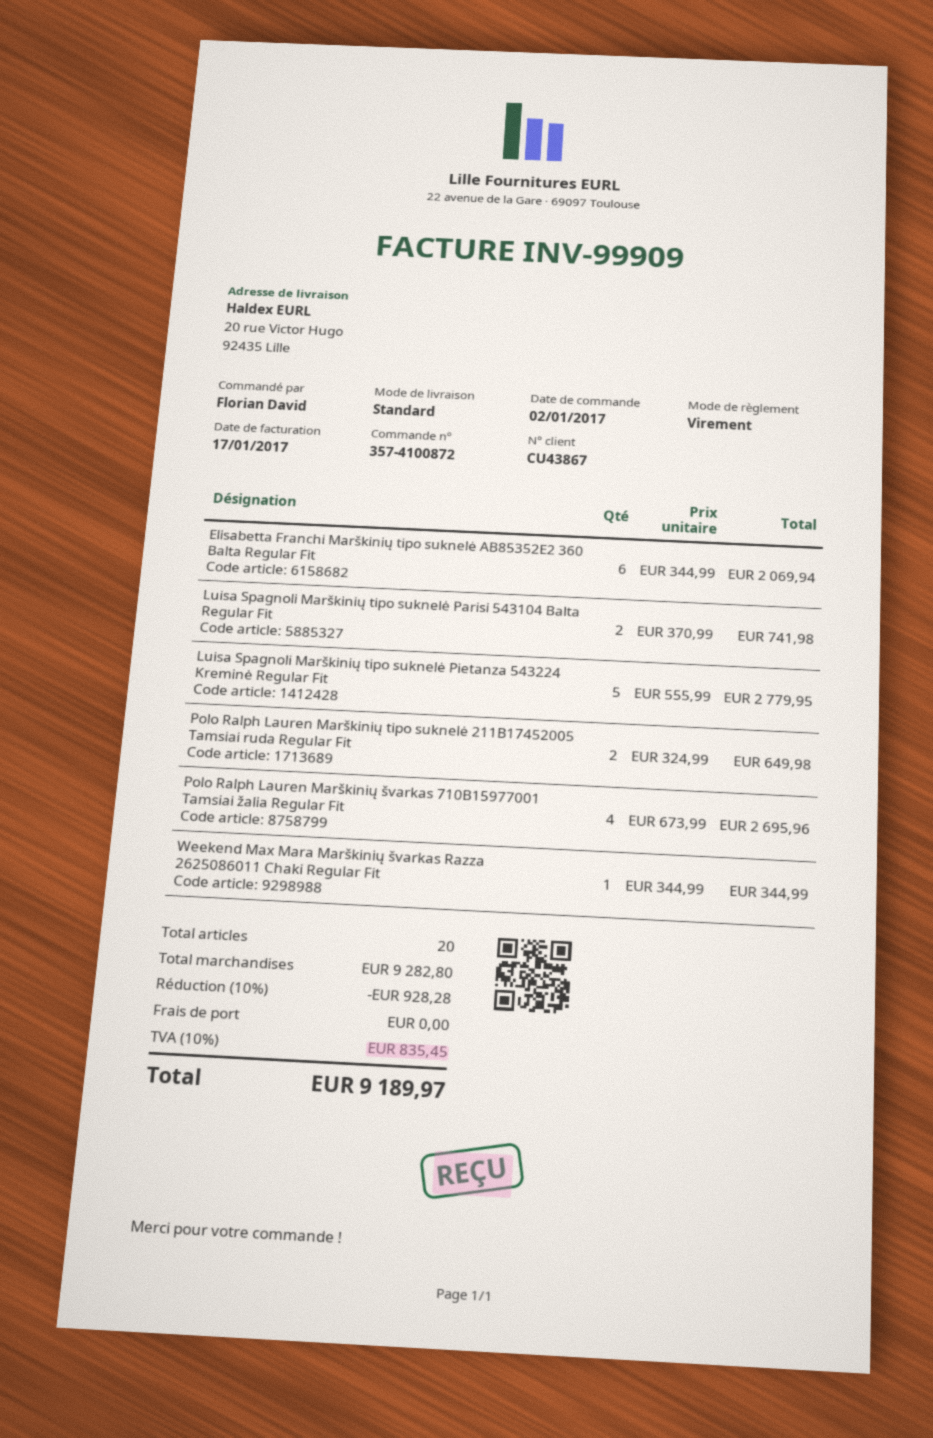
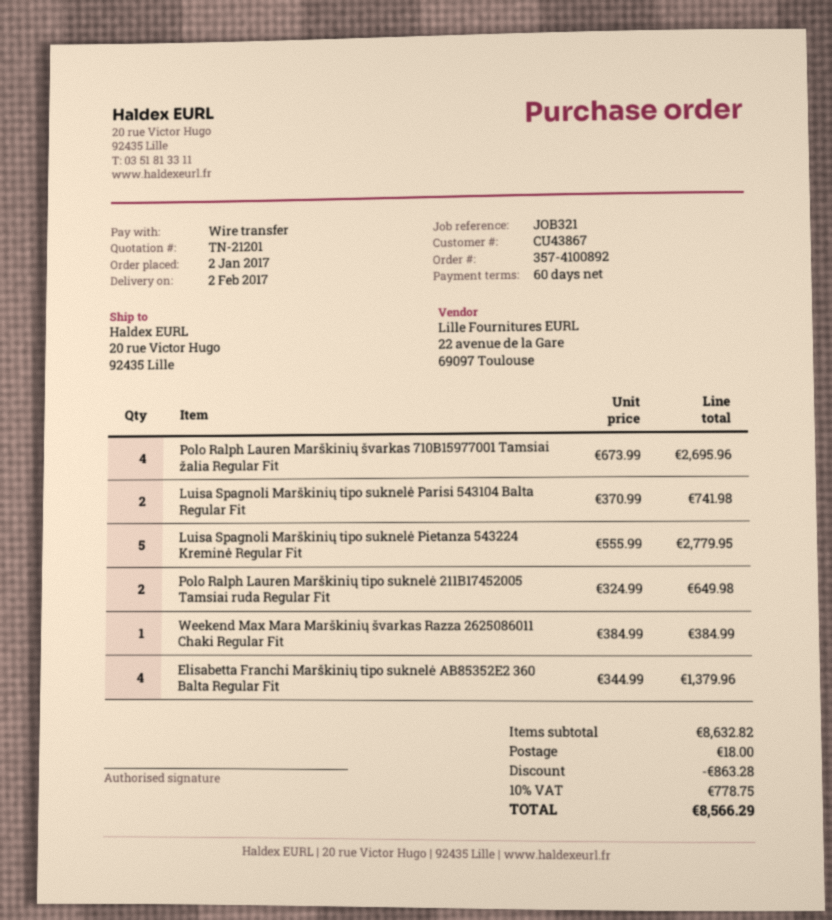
order number: 357-4100872 -> 357-4100892
Elisabetta Franchi Marškinių tipo suknelė AB85352E2 360 Balta Regular Fit: 6 x 344.99 = 2069.94 -> 4 x 344.99 = 1379.96
Weekend Max Mara Marškinių švarkas Razza 2625086011 Chaki Regular Fit: 1 x 344.99 = 344.99 -> 1 x 384.99 = 384.99
subtotal: 9282.80 -> 8632.82
discount: 928.28 -> 863.28
shipping: 0.00 -> 18.00
tax: 10% = 835.45 -> 10% = 778.75
total: 9189.97 -> 8566.29

